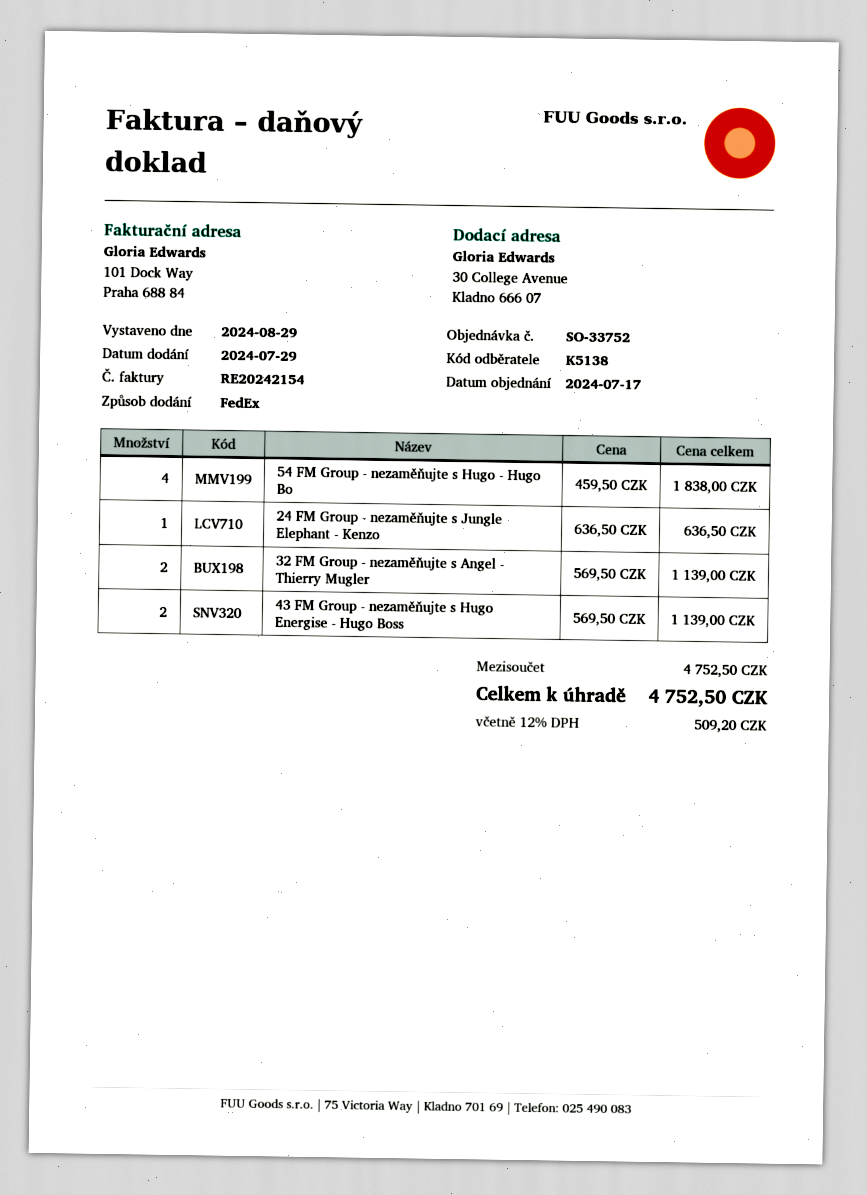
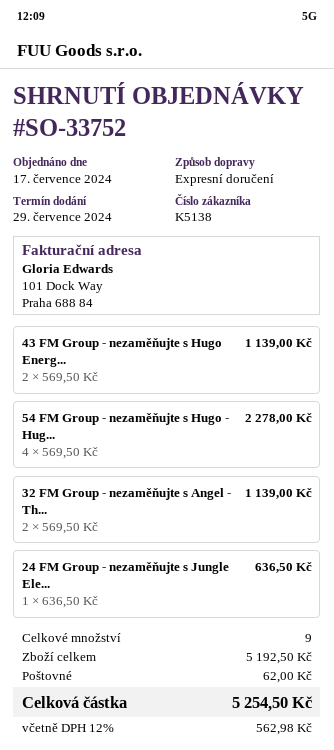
shipping method: FedEx -> express
54 FM Group - nezaměňujte s Hugo - Hugo Bo: 4 x 459.50 = 1838.00 -> 4 x 569.50 = 2278.00
subtotal: 4752.50 -> 5192.50
shipping: none -> 62.00
tax: 12% = 509.20 -> 12% = 562.98
total: 4752.50 -> 5254.50

